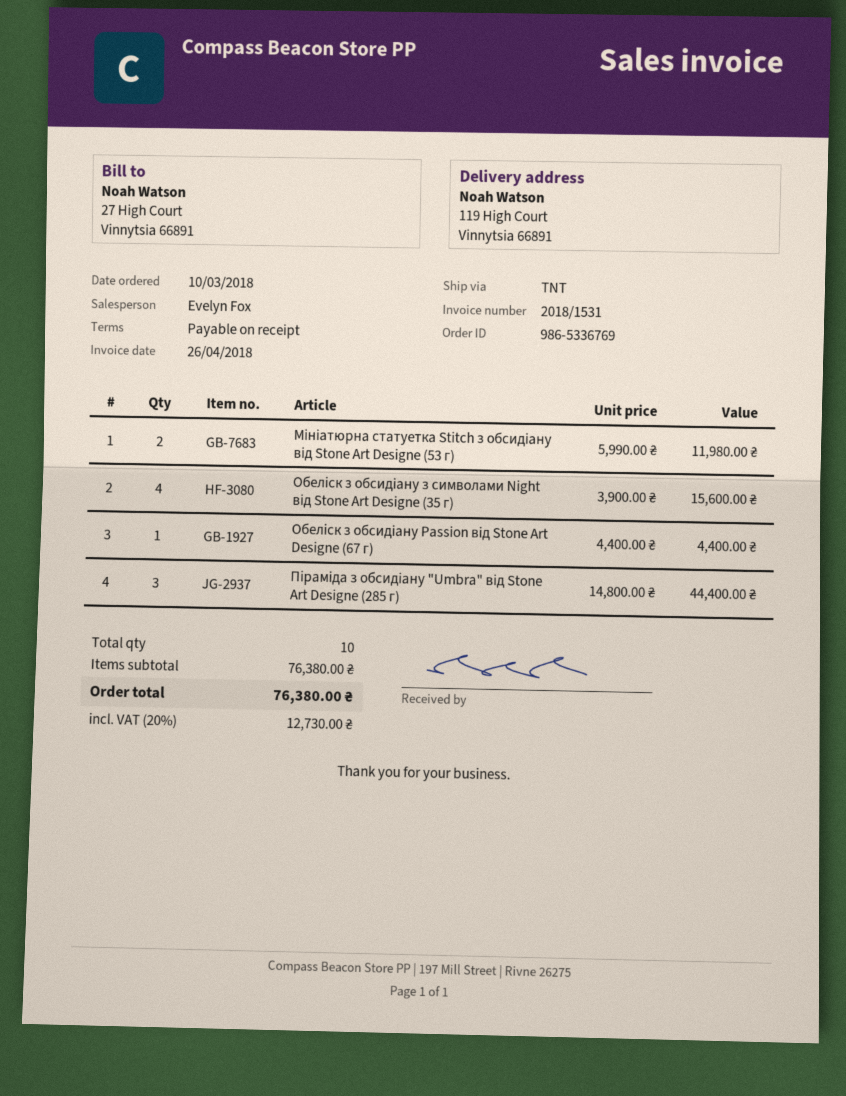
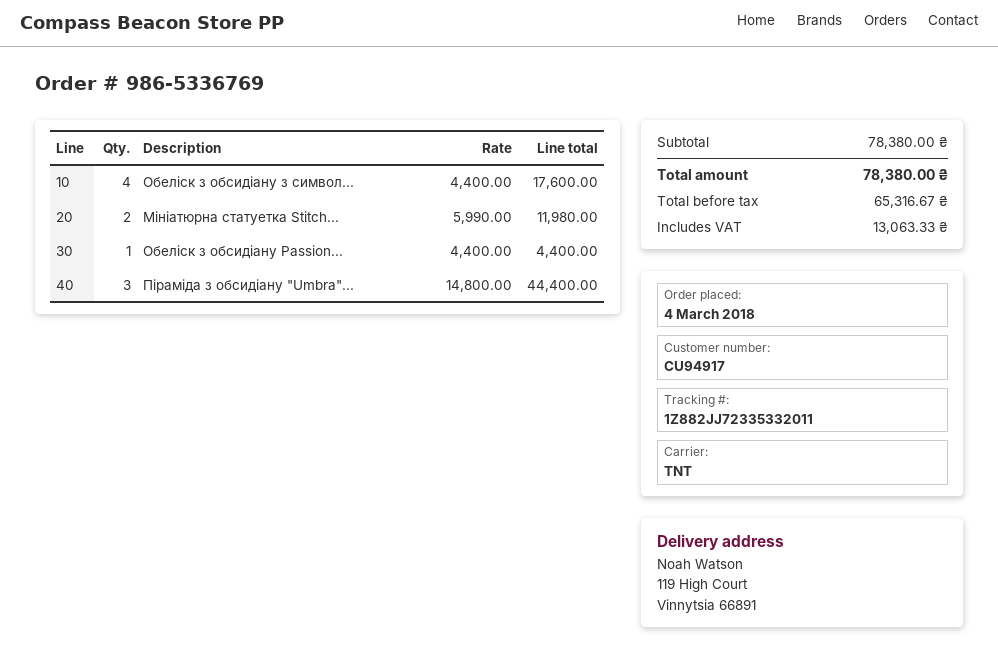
order date: 2018-03-10 -> 2018-03-04
Обеліск з обсидіану з символами Night від Stone Art Designe (35 г): 4 x 3900.00 = 15600.00 -> 4 x 4400.00 = 17600.00
subtotal: 76380.00 -> 78380.00
tax: 12730.00 -> 13063.33
total: 76380.00 -> 78380.00

